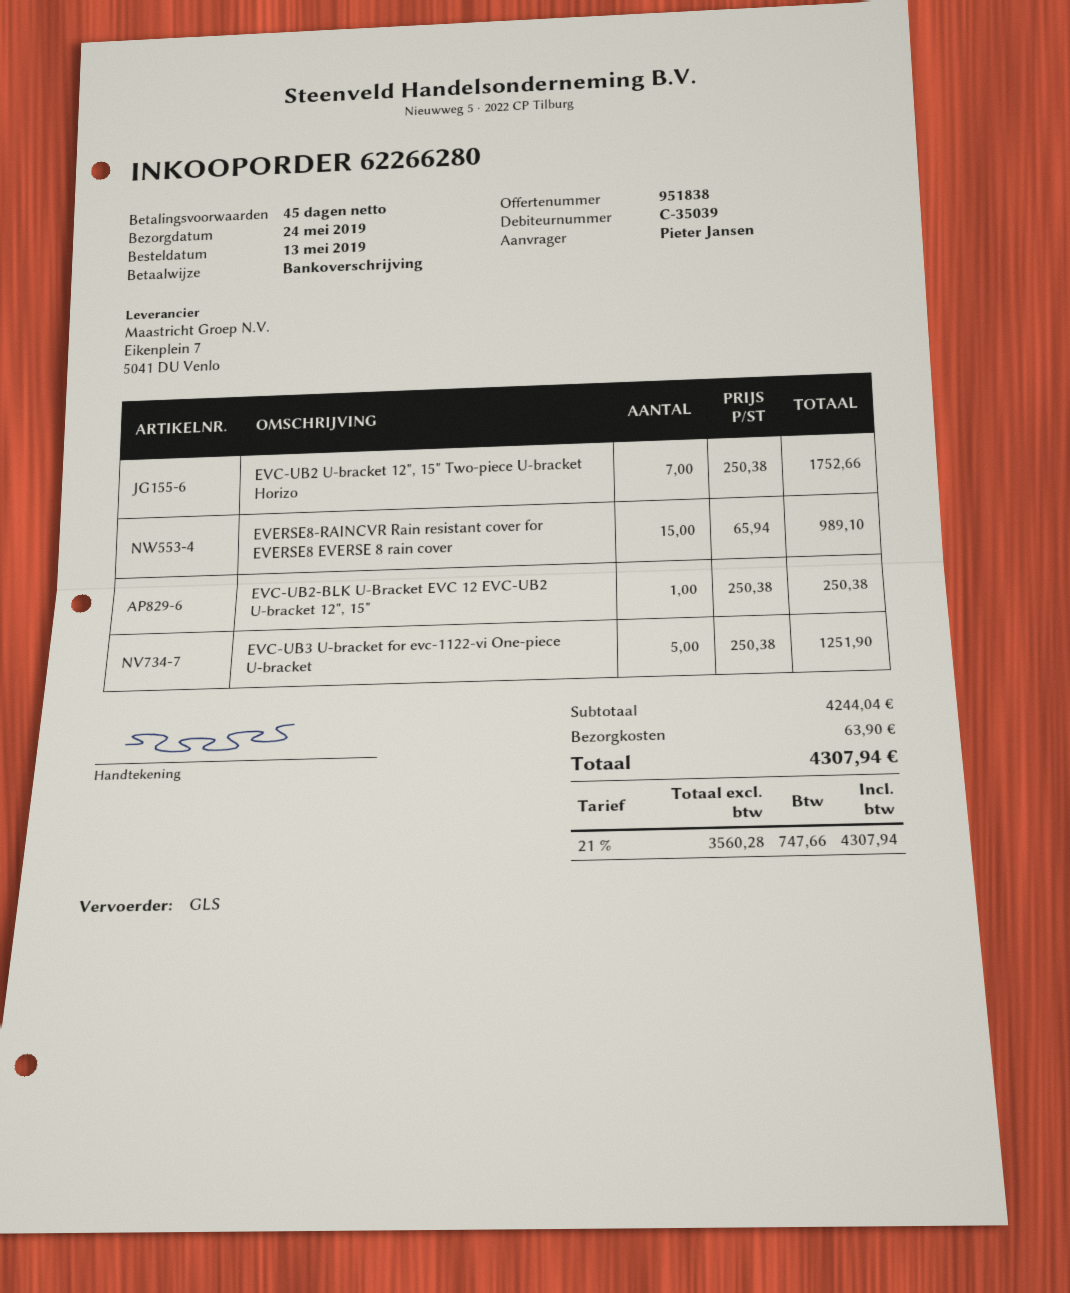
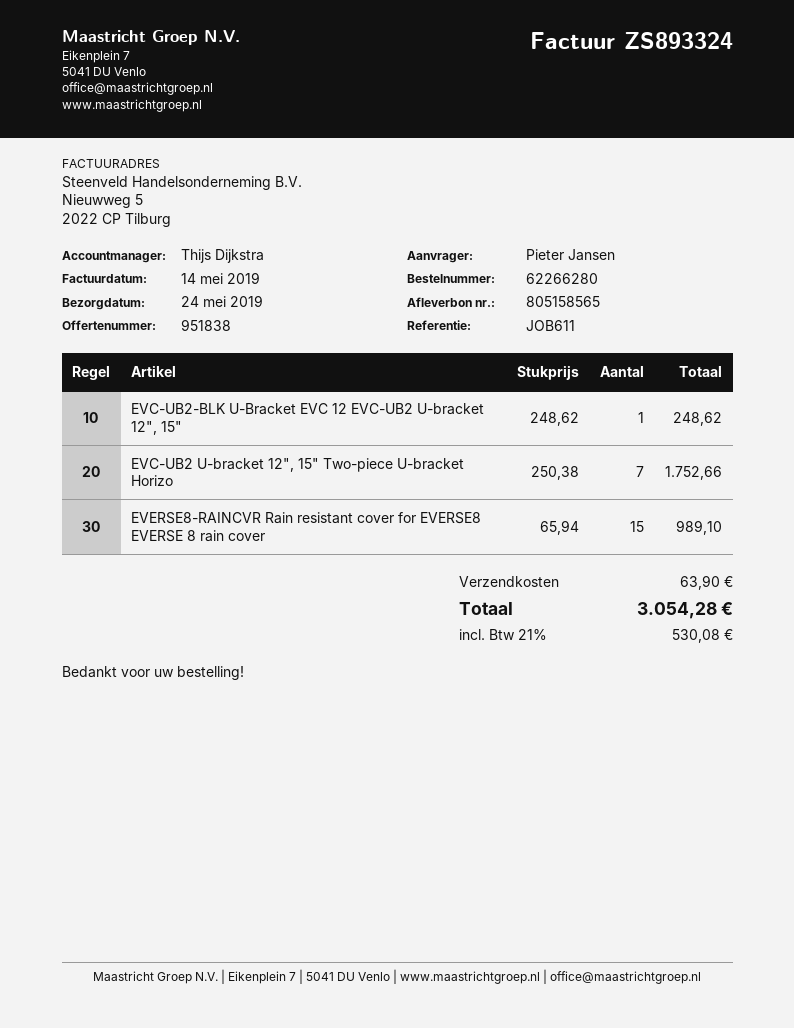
EVC-UB2-BLK U-Bracket EVC 12 EVC-UB2 U-bracket 12", 15": 1 x 250.38 = 250.38 -> 1 x 248.62 = 248.62
EVC-UB3 U-bracket for evc-1122-vi One-piece U-bracket: 5 x 250.38 = 1251.90 -> none
tax: 21% = 747.66 -> 21% = 530.08
total: 4307.94 -> 3054.28

